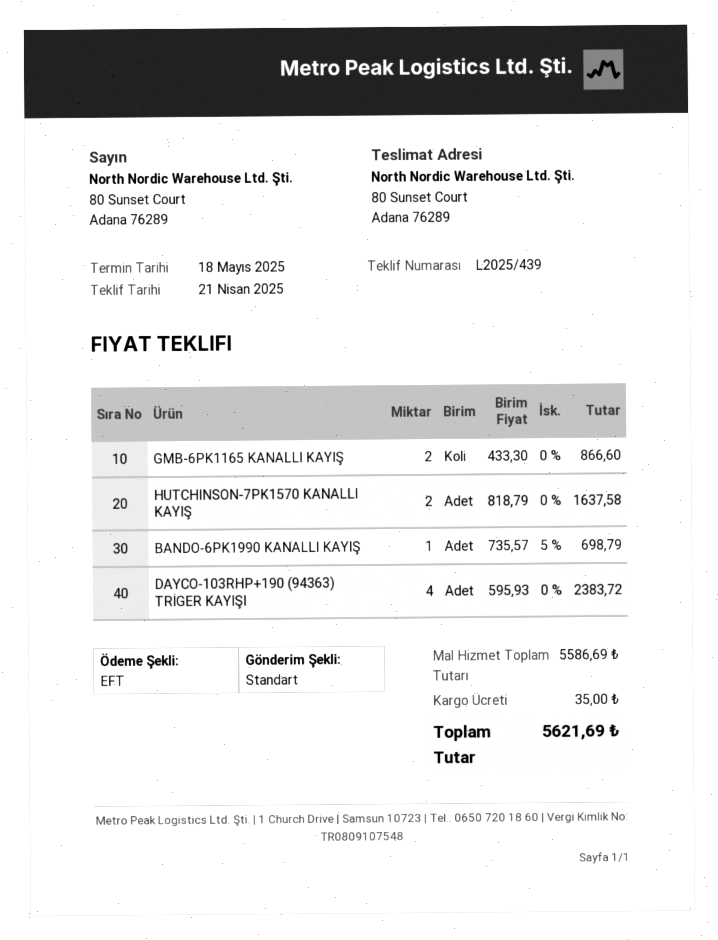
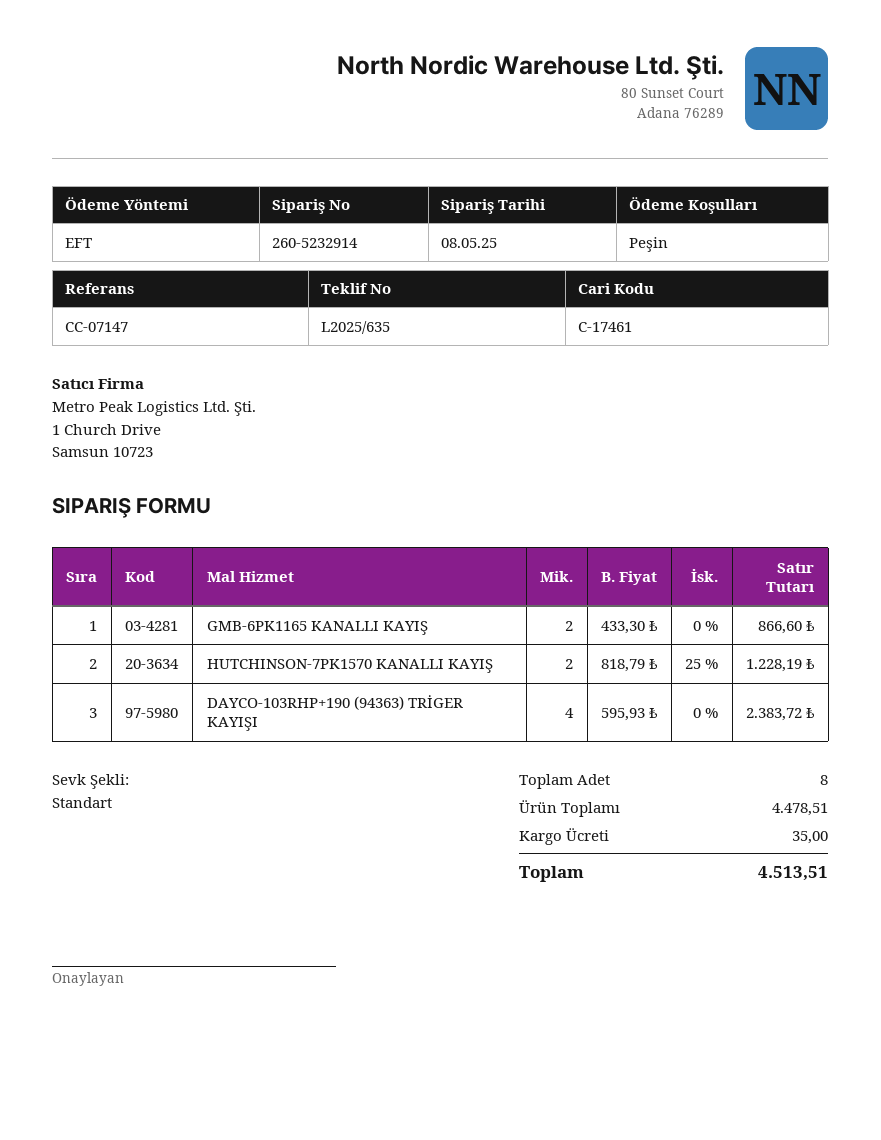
quote number: L2025/439 -> L2025/635
HUTCHINSON-7PK1570 KANALLI KAYIŞ: 2 x 818.79 = 1637.58 -> 2 x 818.79 - 25% = 1228.19
BANDO-6PK1990 KANALLI KAYIŞ: 1 x 735.57 - 5% = 698.79 -> none
subtotal: 5586.69 -> 4478.51
total: 5621.69 -> 4513.51

